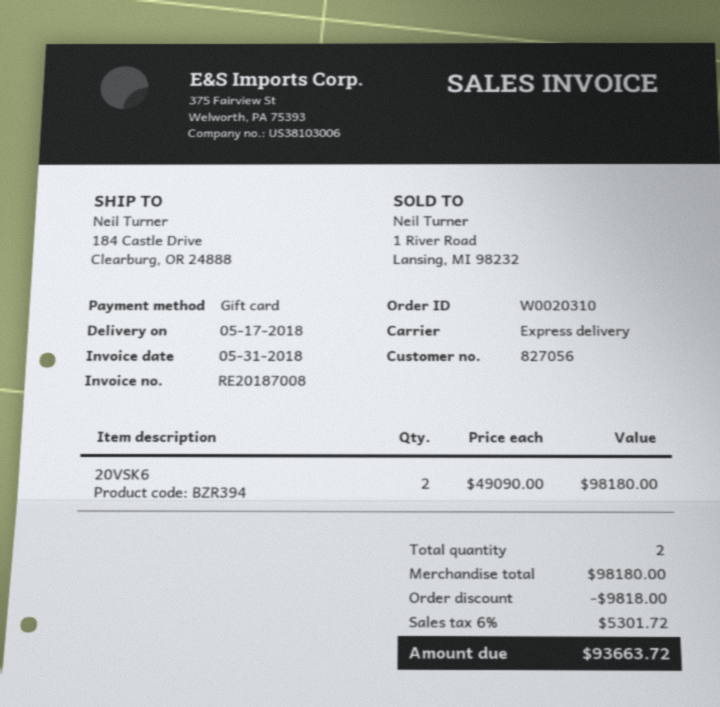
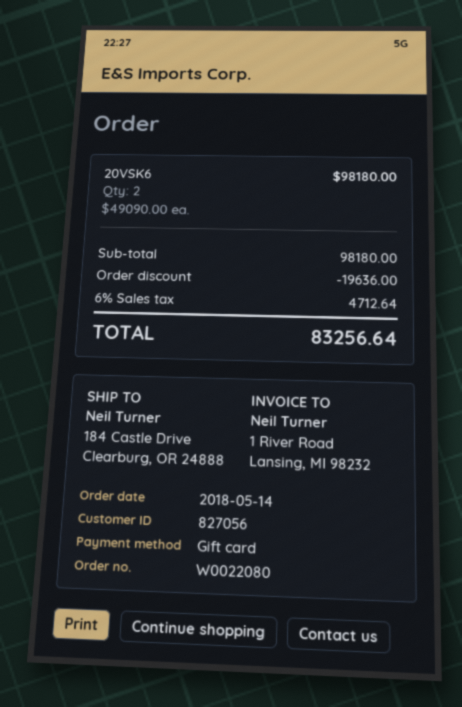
order number: W0020310 -> W0022080
discount: 9818.00 -> 19636.00
tax: 6% = 5301.72 -> 6% = 4712.64
total: 93663.72 -> 83256.64

